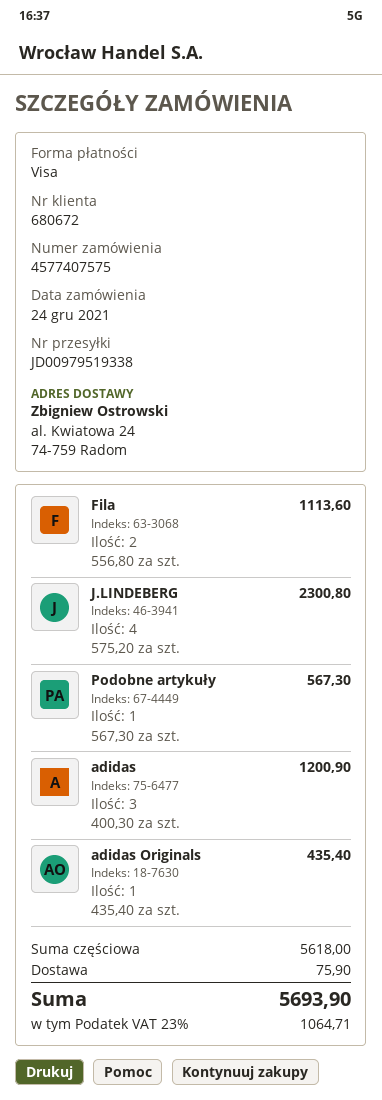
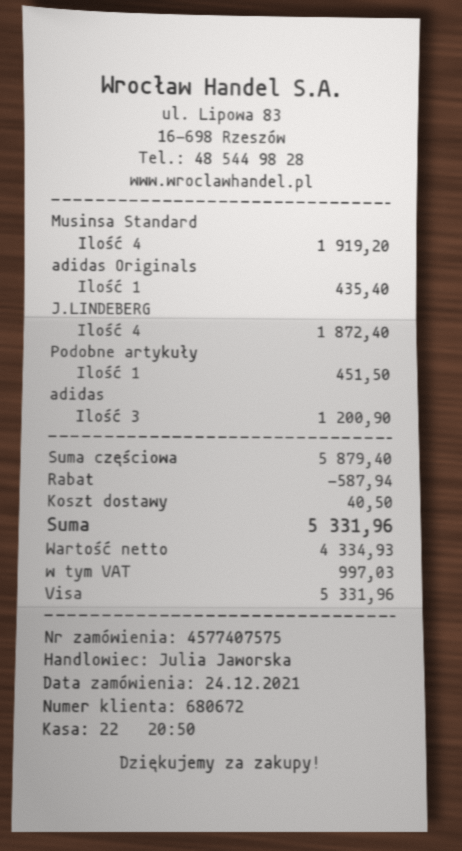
Fila: 2 for 1113.60 -> none
J.LINDEBERG: 4 for 2300.80 -> 4 for 1872.40
Podobne artykuły: 1 for 567.30 -> 1 for 451.50
Musinsa Standard: none -> 4 for 1919.20
subtotal: 5618.00 -> 5879.40
discount: none -> 587.94
shipping: 75.90 -> 40.50
tax: 1064.71 -> 997.03
total: 5693.90 -> 5331.96

